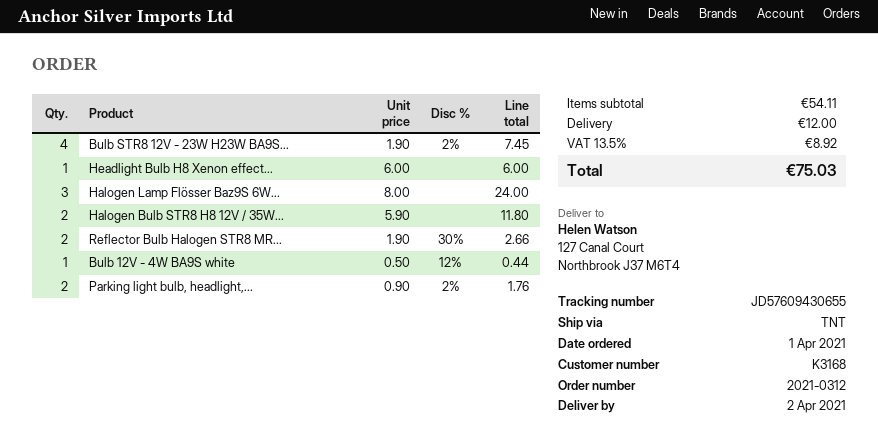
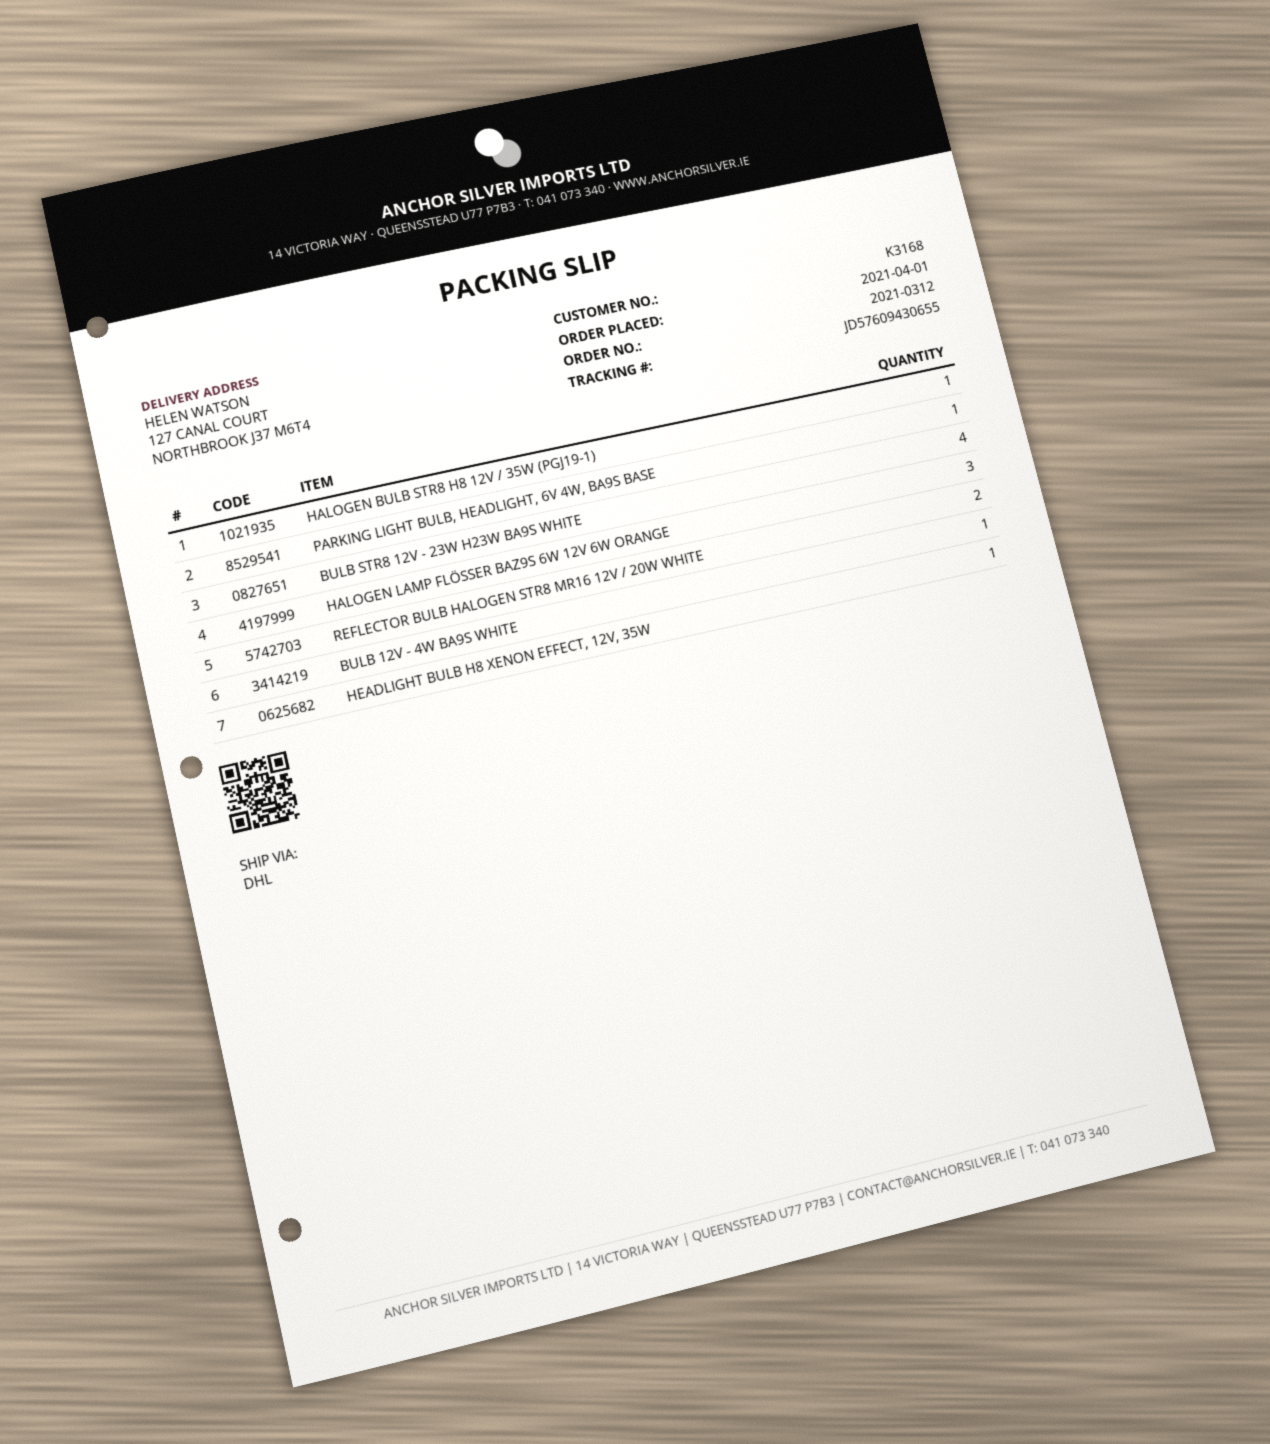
shipping method: TNT -> DHL
Halogen Bulb STR8 H8 12V / 35W...: 2 -> 1
Parking light bulb, headlight,...: 2 -> 1

